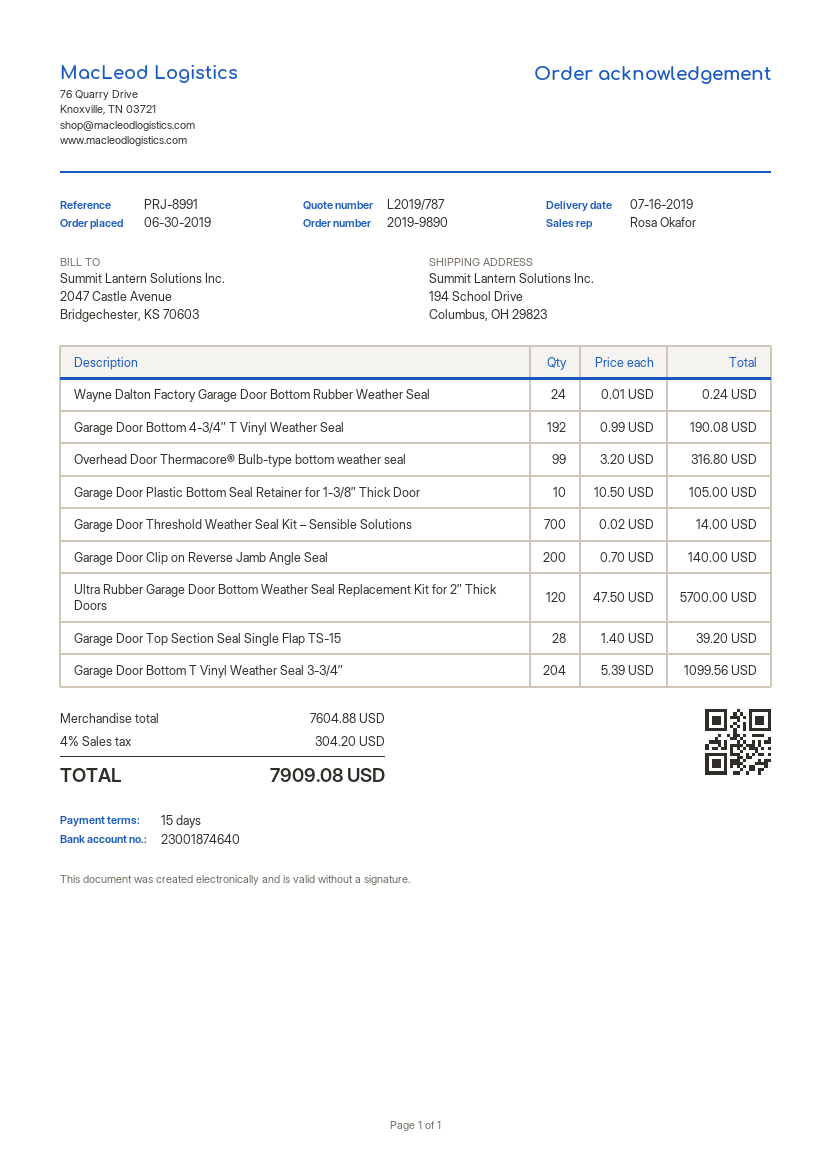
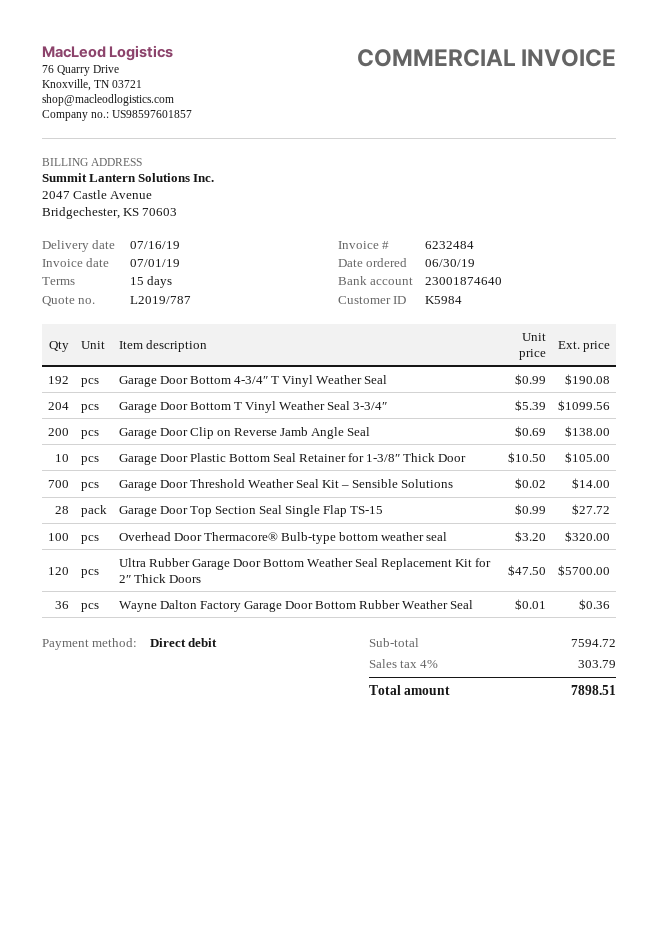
Wayne Dalton Factory Garage Door Bottom Rubber Weather Seal: 24 x 0.01 = 0.24 -> 36 x 0.01 = 0.36
Overhead Door Thermacore® Bulb-type bottom weather seal: 99 x 3.20 = 316.80 -> 100 x 3.20 = 320.00
Garage Door Clip on Reverse Jamb Angle Seal: 200 x 0.70 = 140.00 -> 200 x 0.69 = 138.00
Garage Door Top Section Seal Single Flap TS-15: 28 x 1.40 = 39.20 -> 28 x 0.99 = 27.72
subtotal: 7604.88 -> 7594.72
tax: 4% = 304.20 -> 4% = 303.79
total: 7909.08 -> 7898.51

